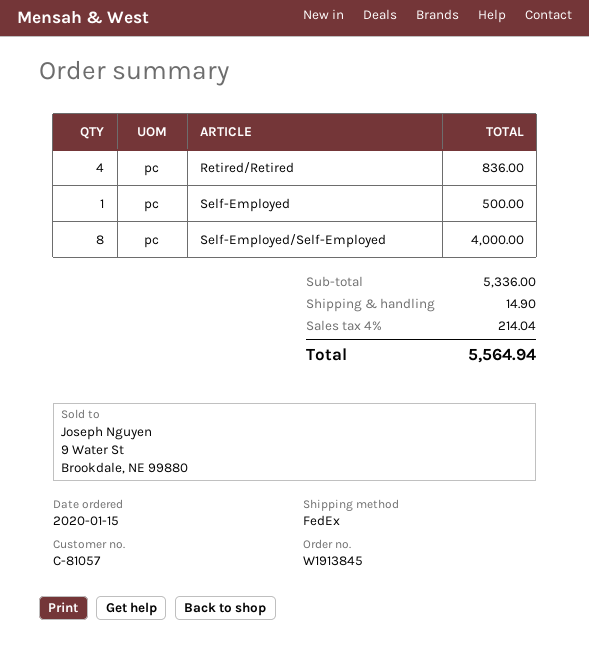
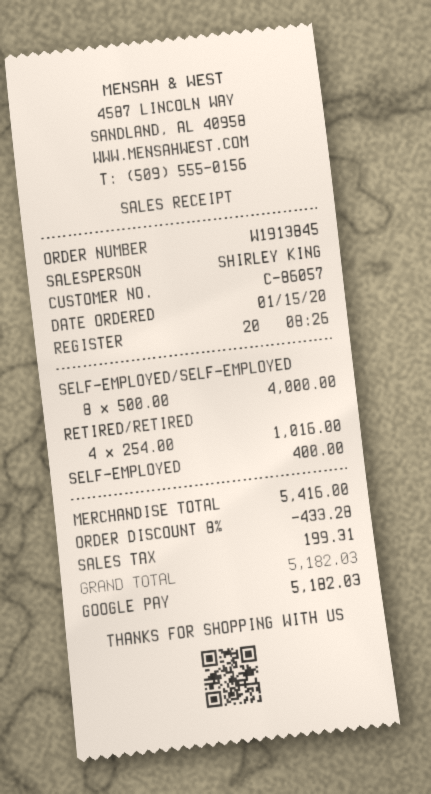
customer number: C-81057 -> C-86057
Retired/Retired: 4 for 836.00 -> 4 for 1016.00
Self-Employed: 1 for 500.00 -> 1 for 400.00
subtotal: 5336.00 -> 5416.00
discount: none -> 8% = 433.28
shipping: 14.90 -> none
tax: 214.04 -> 199.31
total: 5564.94 -> 5182.03

